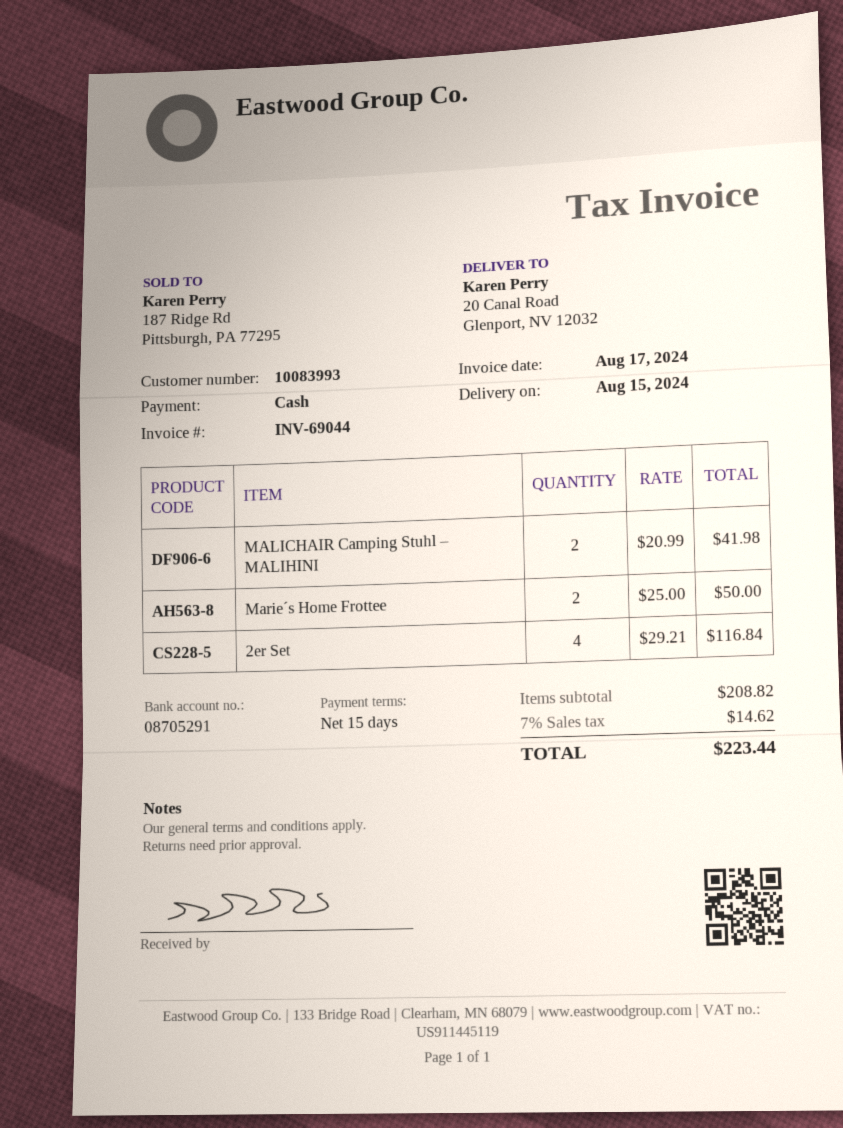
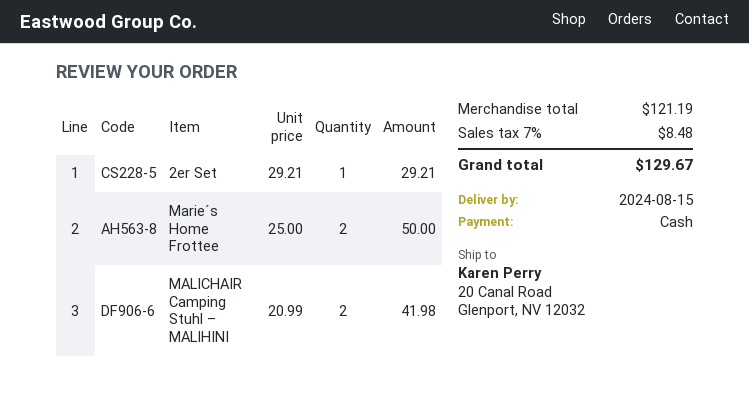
2er Set: 4 x 29.21 = 116.84 -> 1 x 29.21 = 29.21
subtotal: 208.82 -> 121.19
tax: 7% = 14.62 -> 7% = 8.48
total: 223.44 -> 129.67

